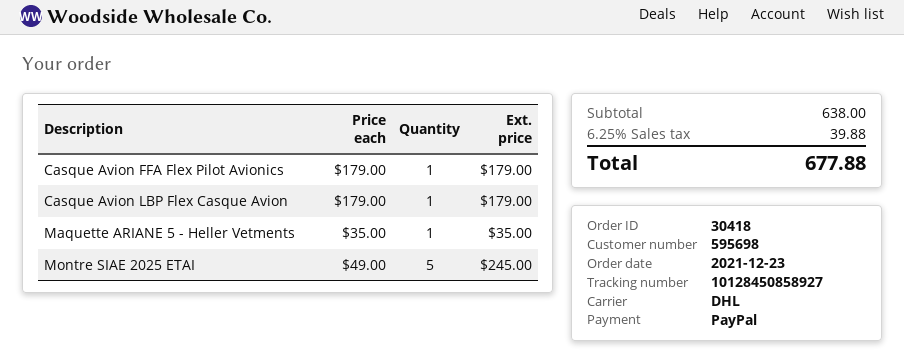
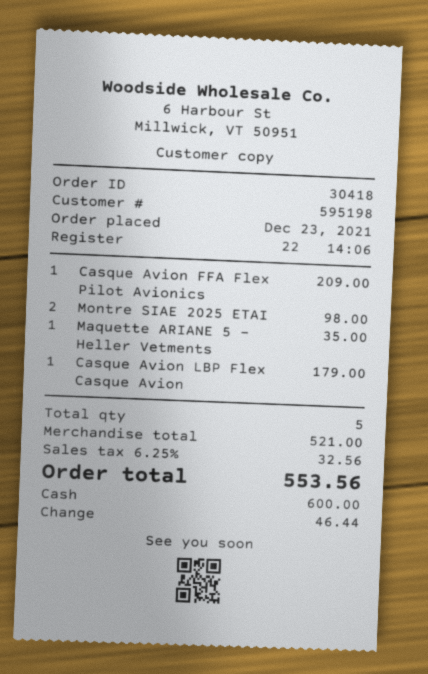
customer number: 595698 -> 595198
payment method: PayPal -> cash
Casque Avion FFA Flex Pilot Avionics: 1 for 179.00 -> 1 for 209.00
Montre SIAE 2025 ETAI: 5 for 245.00 -> 2 for 98.00
subtotal: 638.00 -> 521.00
tax: 6.25% = 39.88 -> 6.25% = 32.56
total: 677.88 -> 553.56

